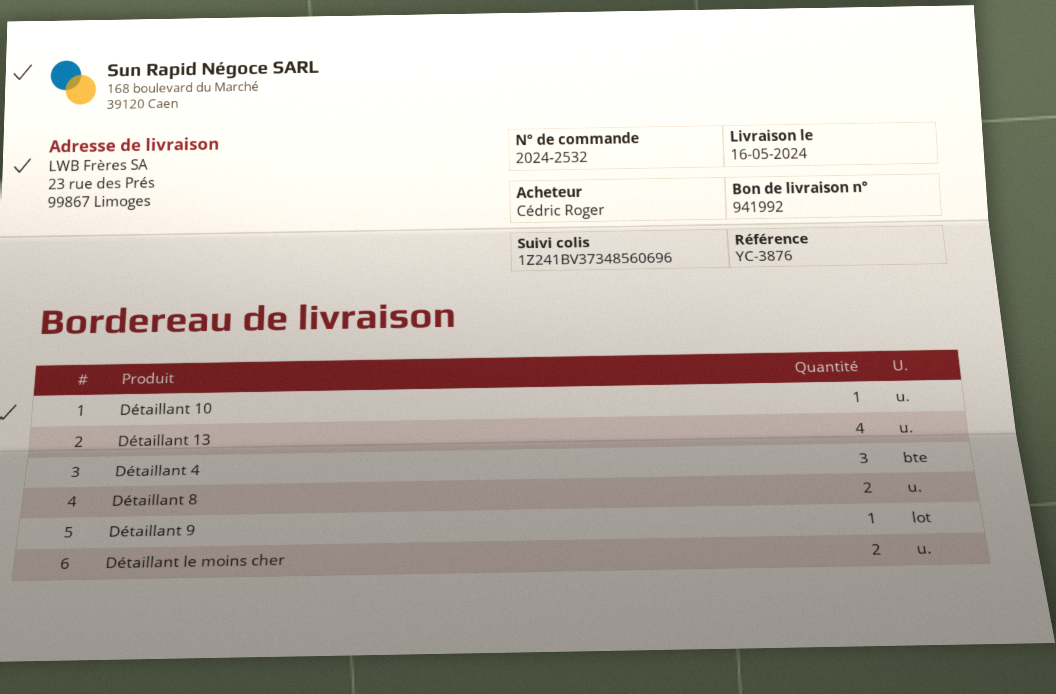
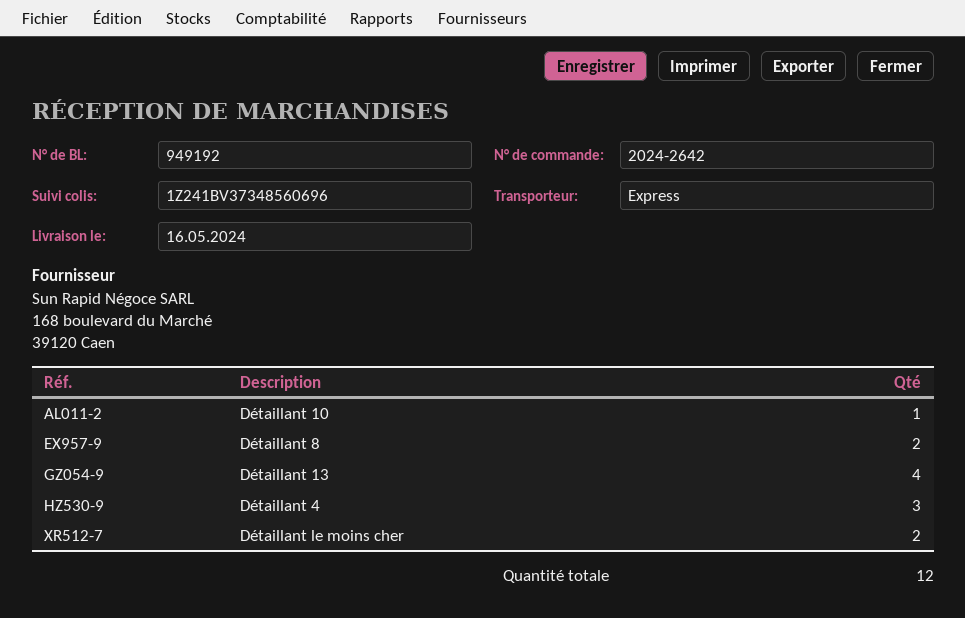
order number: 2024-2532 -> 2024-2642
delivery note number: 941992 -> 949192
Détaillant 9: 1 -> none

